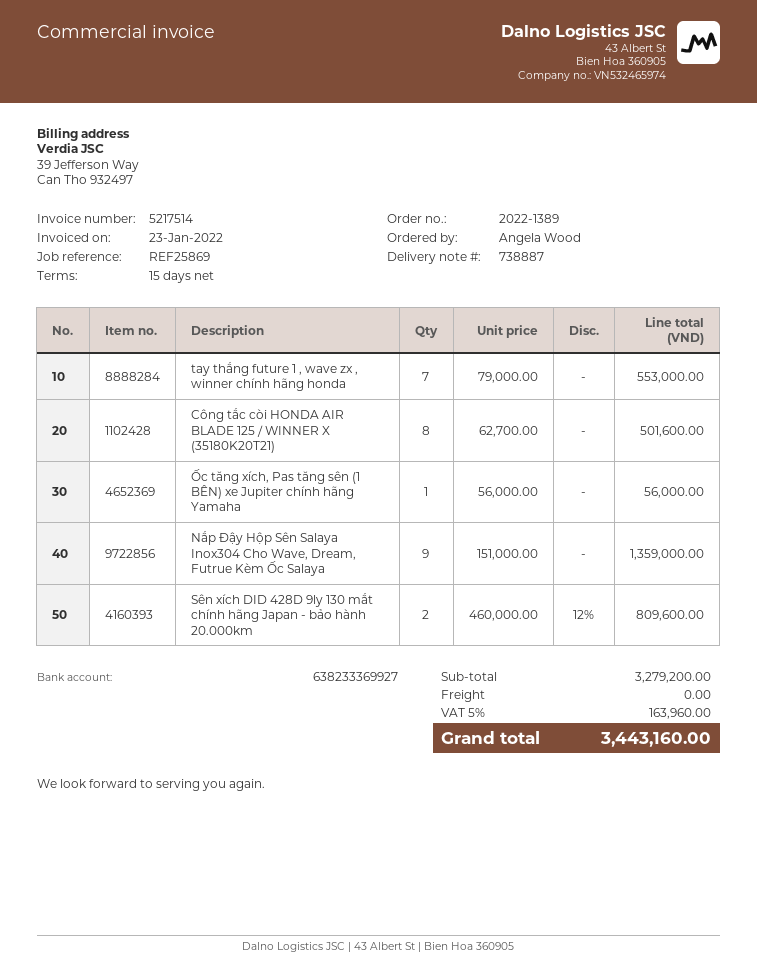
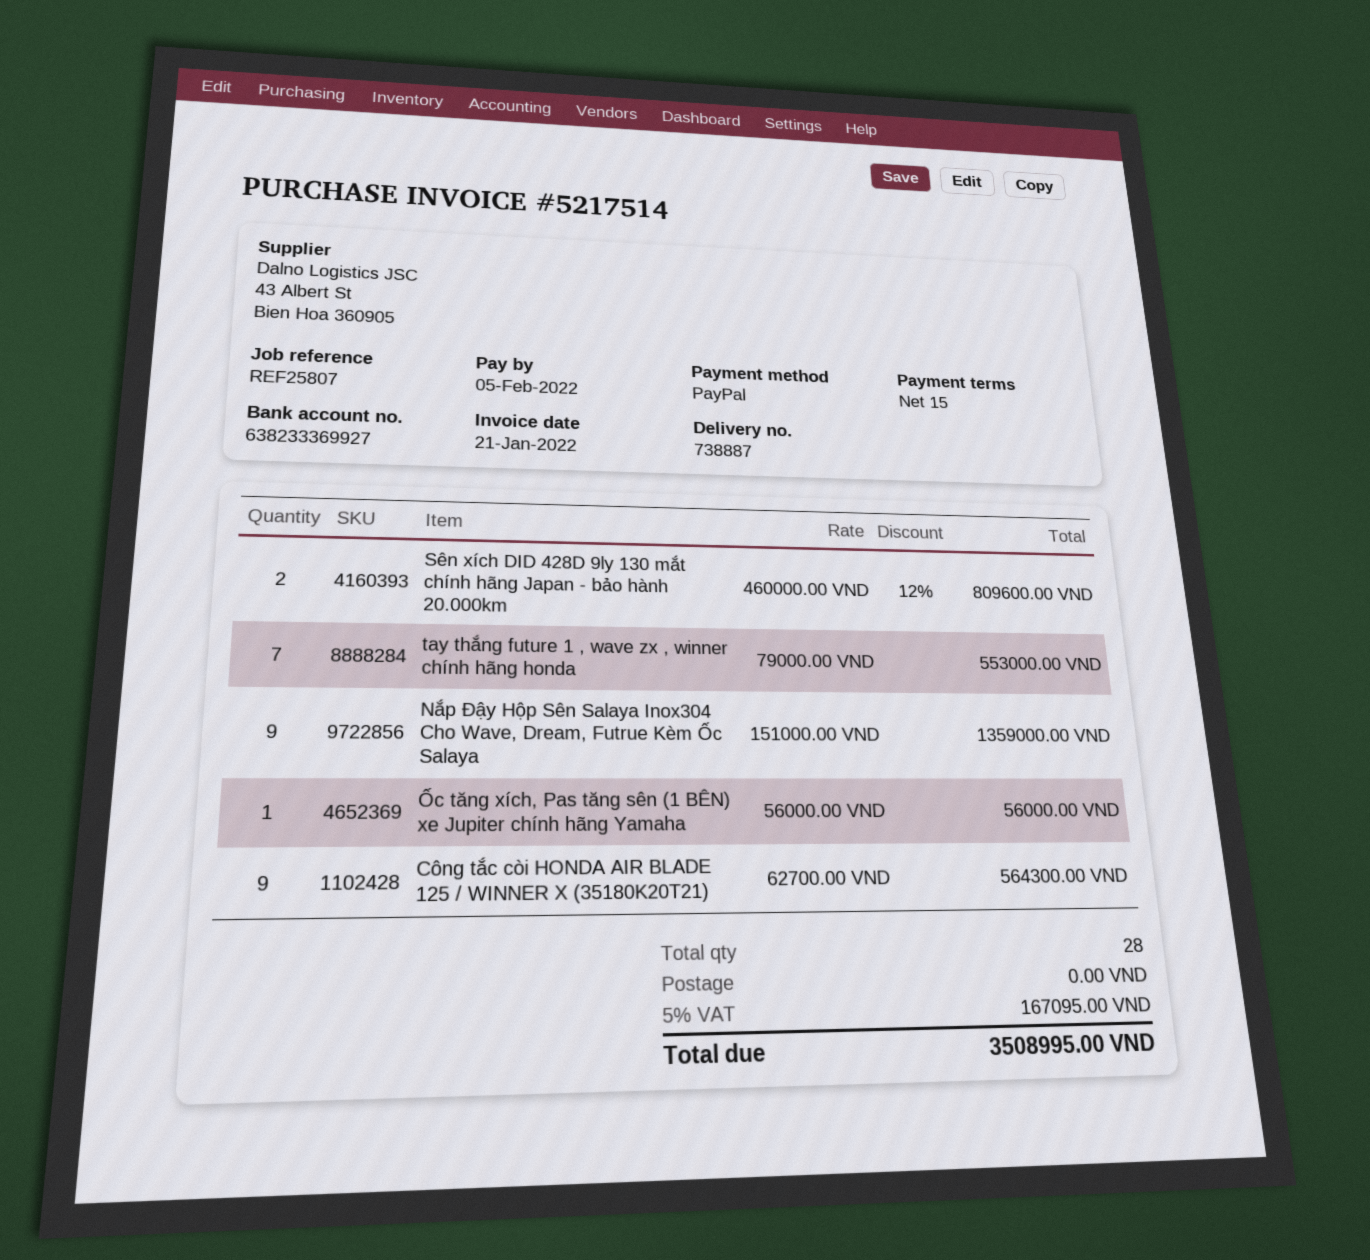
invoice date: 2022-01-23 -> 2022-01-21
reference: REF25869 -> REF25807
Công tắc còi HONDA AIR BLADE 125 / WINNER X (35180K20T21): 8 x 62700.00 = 501600.00 -> 9 x 62700.00 = 564300.00
tax: 5% = 163960.00 -> 5% = 167095.00
total: 3443160.00 -> 3508995.00

